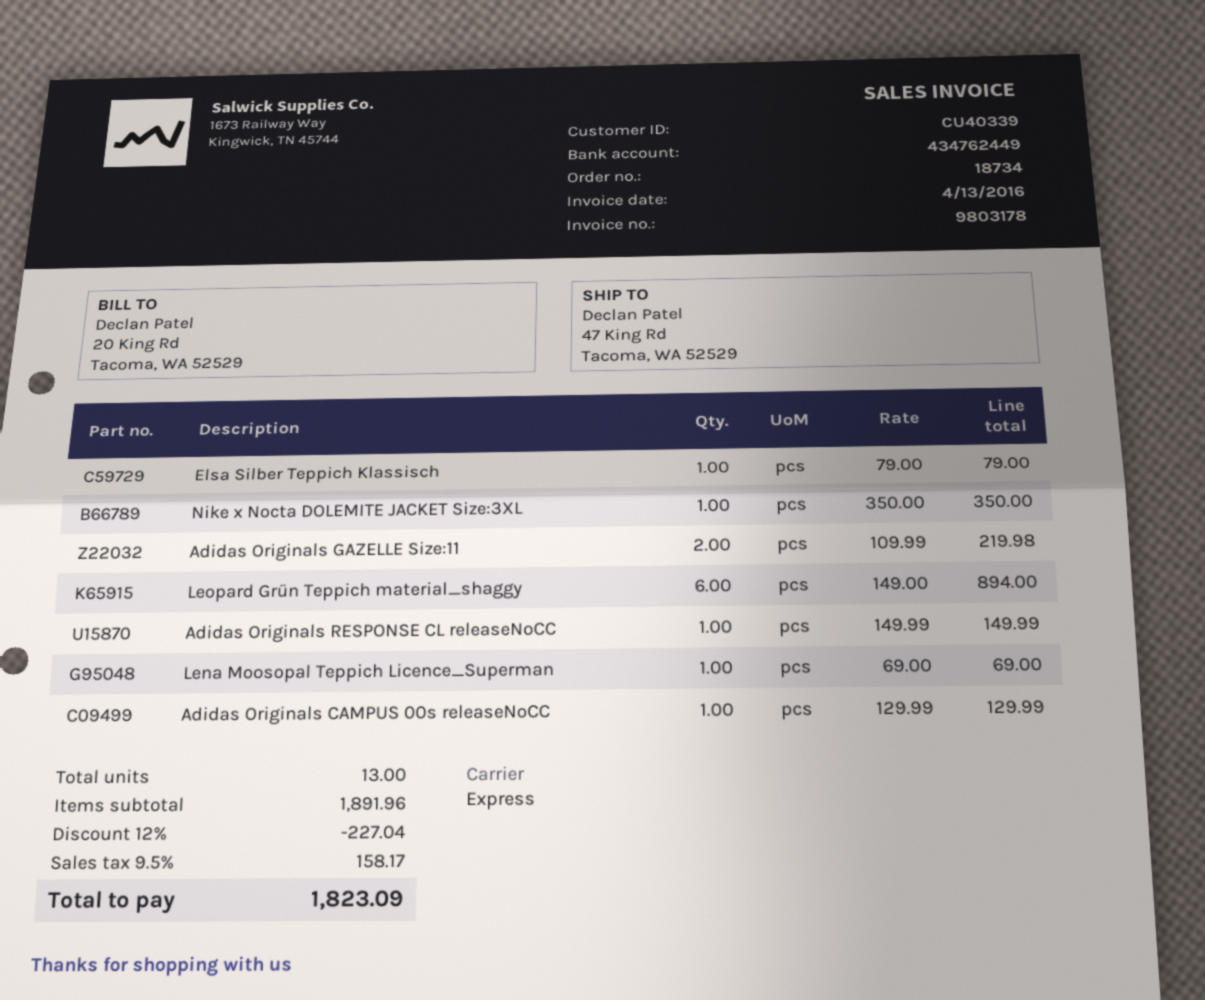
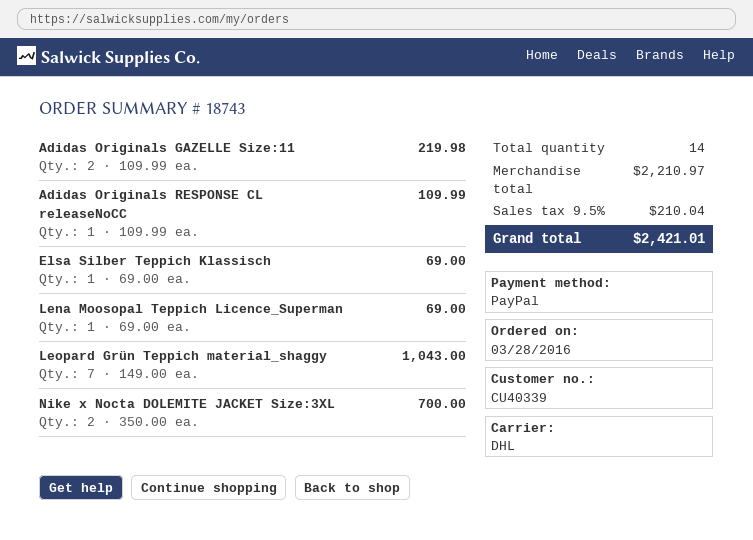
order number: 18734 -> 18743
shipping method: express -> DHL
Elsa Silber Teppich Klassisch: 1 x 79.00 = 79.00 -> 1 x 69.00 = 69.00
Nike x Nocta DOLEMITE JACKET Size:3XL: 1 x 350.00 = 350.00 -> 2 x 350.00 = 700.00
Leopard Grün Teppich material_shaggy: 6 x 149.00 = 894.00 -> 7 x 149.00 = 1043.00
Adidas Originals RESPONSE CL releaseNoCC: 1 x 149.99 = 149.99 -> 1 x 109.99 = 109.99
Adidas Originals CAMPUS 00s releaseNoCC: 1 x 129.99 = 129.99 -> none
total quantity: 13 -> 14
subtotal: 1891.96 -> 2210.97
discount: 12% = 227.04 -> none
tax: 9.5% = 158.17 -> 9.5% = 210.04
total: 1823.09 -> 2421.01

